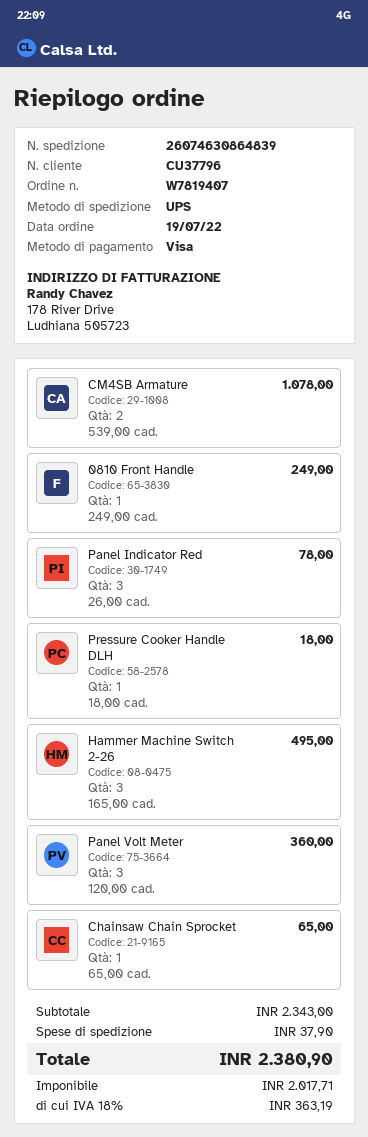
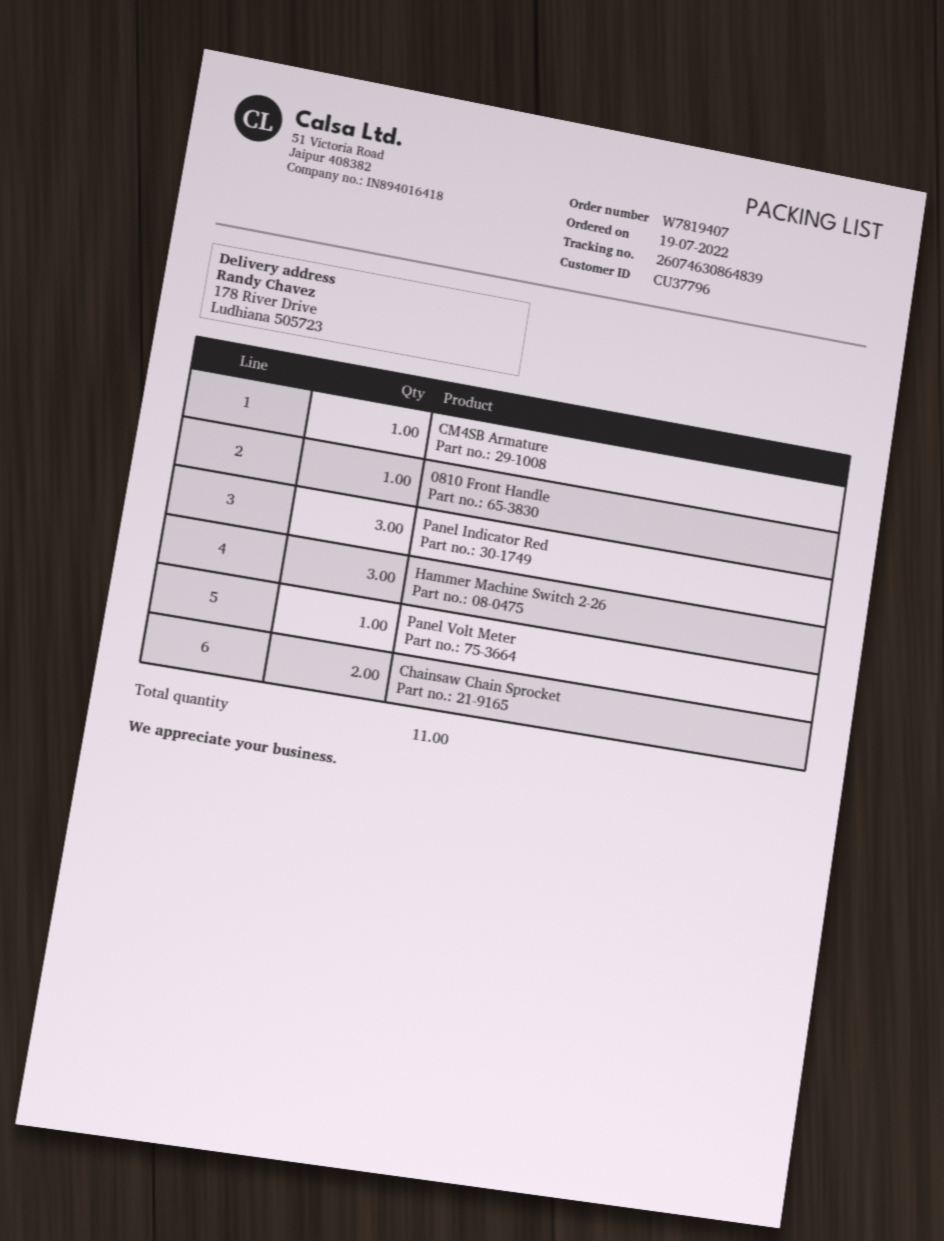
CM4SB Armature: 2 -> 1
Pressure Cooker Handle DLH: 1 -> none
Panel Volt Meter: 3 -> 1
Chainsaw Chain Sprocket: 1 -> 2

